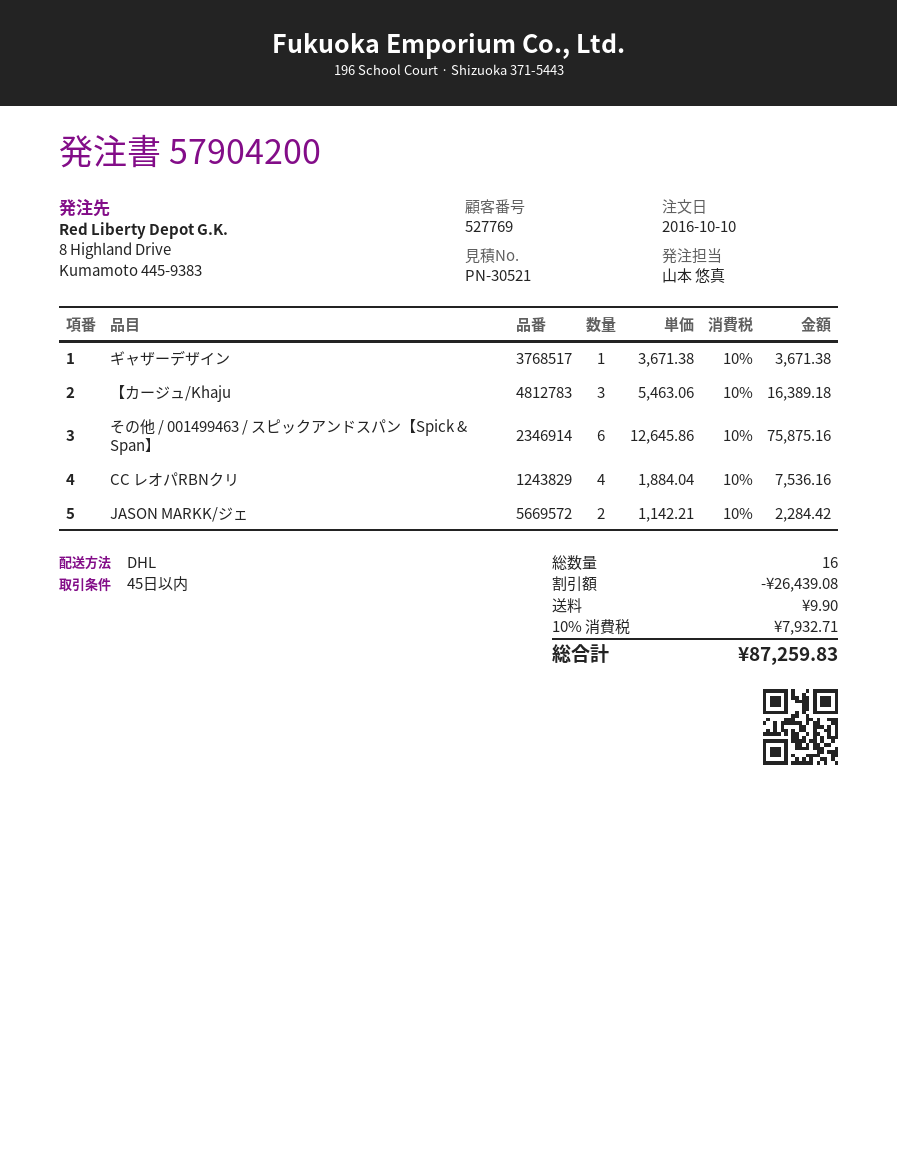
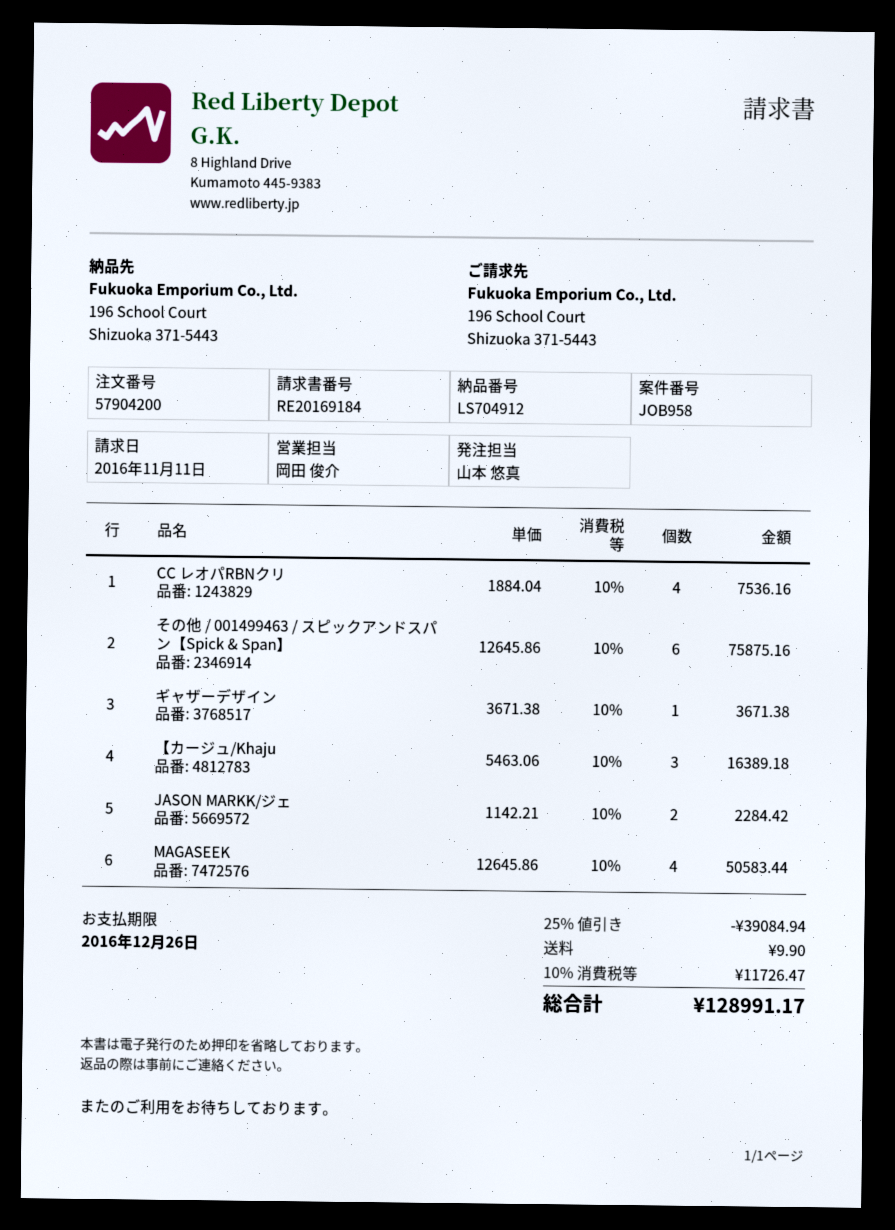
MAGASEEK: none -> 4 x 12645.86 = 50583.44
discount: 26439.08 -> 39084.94
tax: 10% = 7932.71 -> 10% = 11726.47
total: 87259.83 -> 128991.17

